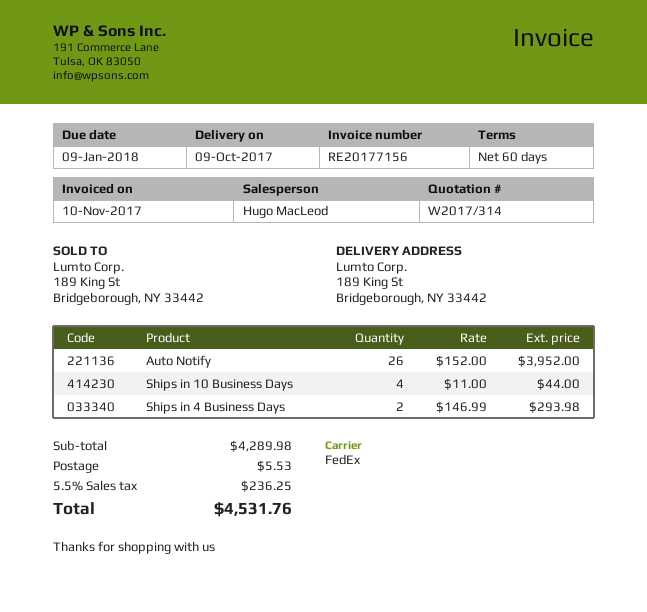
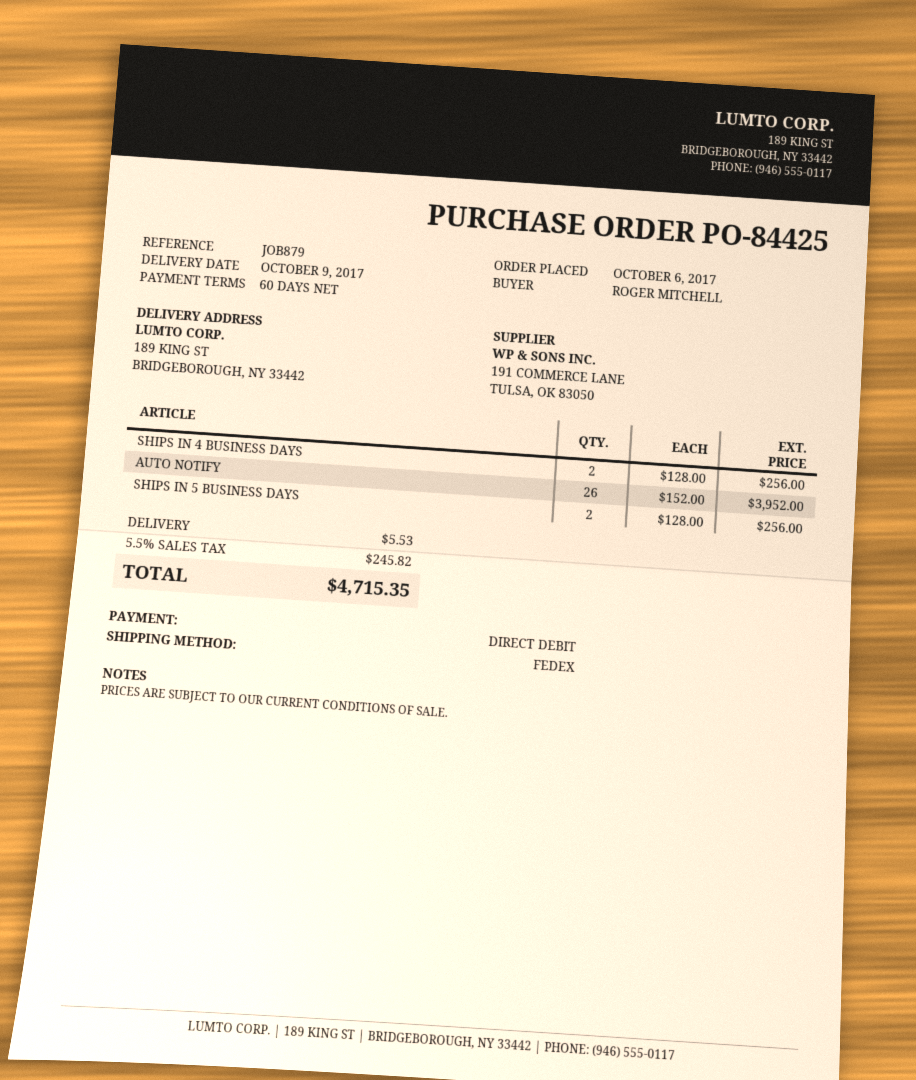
Ships in 10 Business Days: 4 x 11.00 = 44.00 -> none
Ships in 4 Business Days: 2 x 146.99 = 293.98 -> 2 x 128.00 = 256.00
SHIPS IN 5 BUSINESS DAYS: none -> 2 x 128.00 = 256.00
tax: 5.5% = 236.25 -> 5.5% = 245.82
total: 4531.76 -> 4715.35

